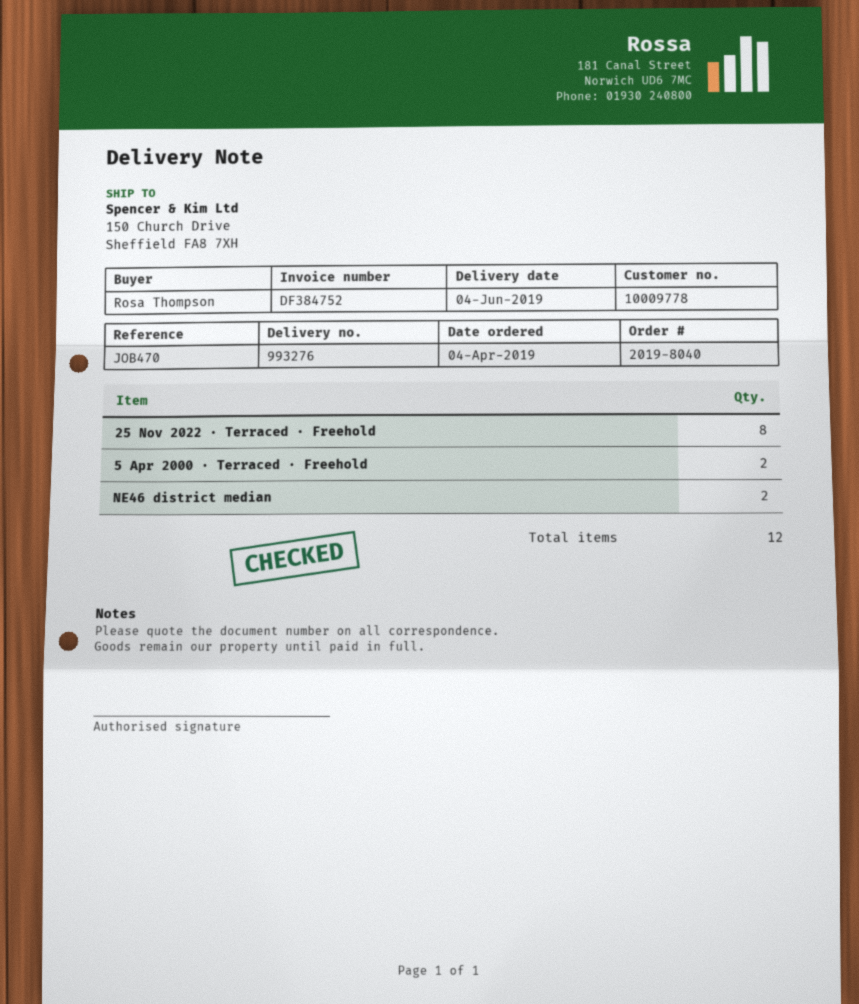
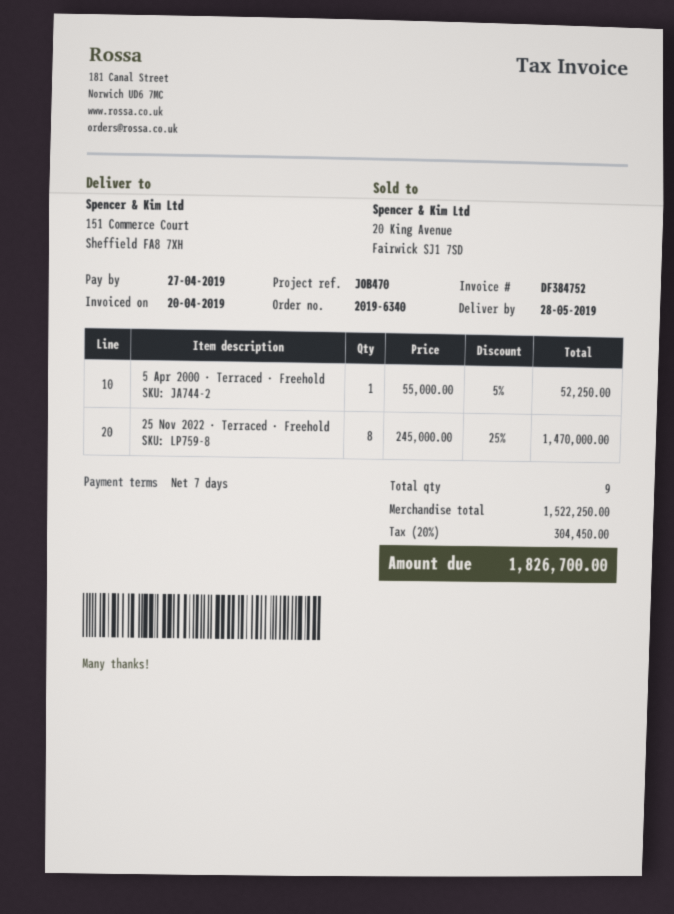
order number: 2019-8040 -> 2019-6340
delivery date: 2019-06-04 -> 2019-05-28
ship to: 150 Church Drive, Sheffield FA8 7XH -> 151 Commerce Court, Sheffield FA8 7XH
5 Apr 2000 · Terraced · Freehold: 2 -> 1
NE46 district median: 2 -> none
total quantity: 12 -> 9

